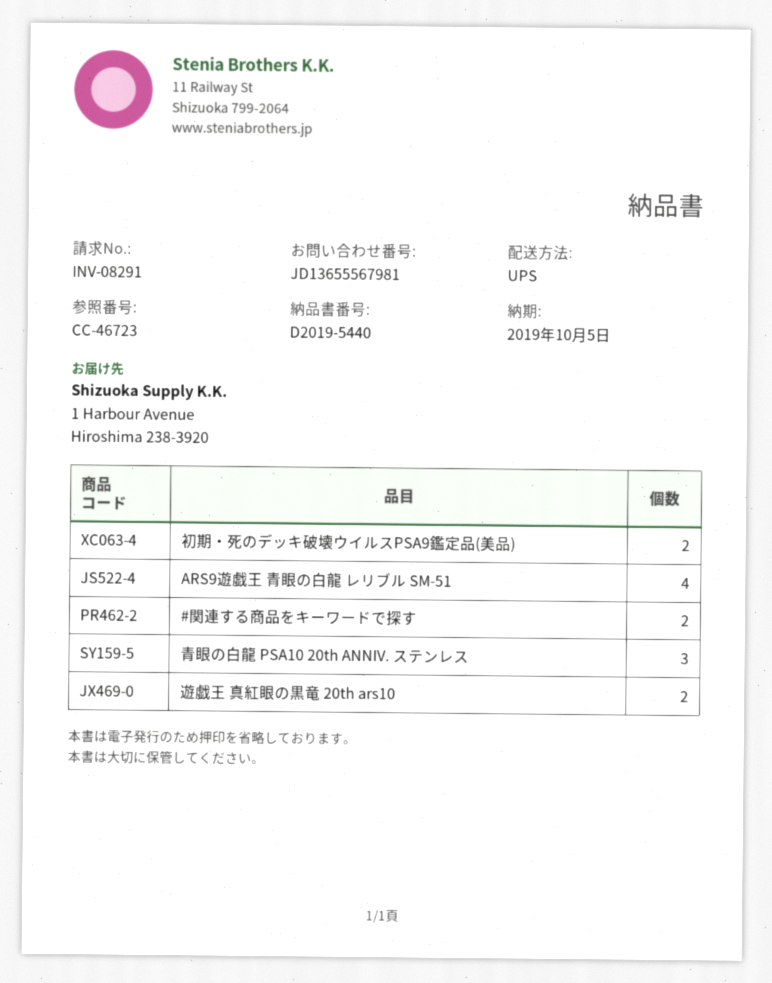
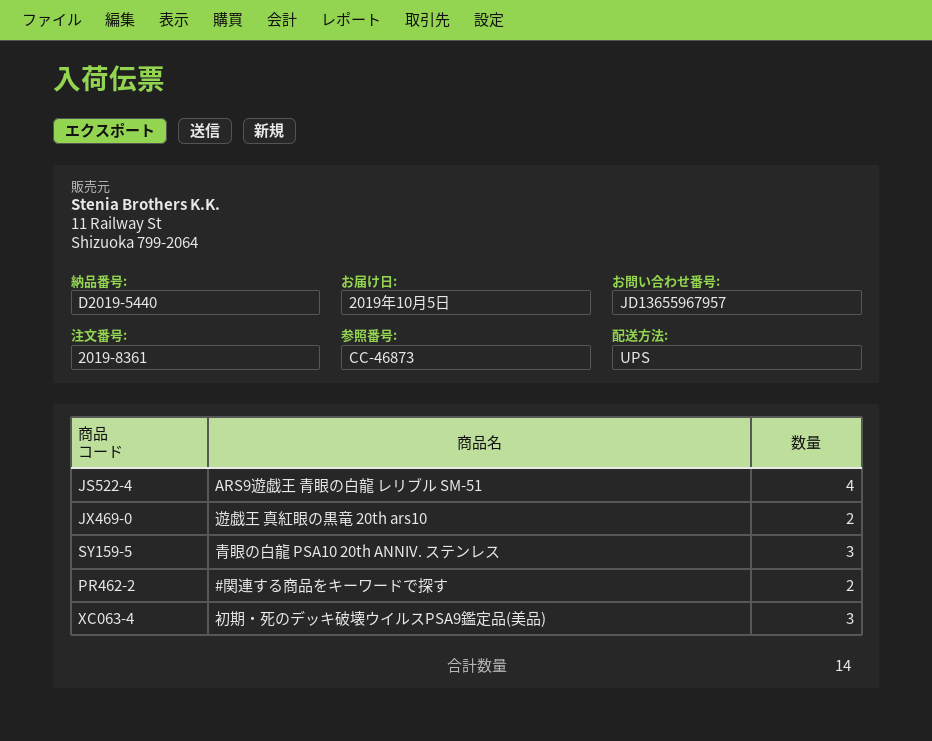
reference: CC-46723 -> CC-46873
tracking number: JD13655567981 -> JD13655967957
初期・死のデッキ破壊ウイルスPSA9鑑定品(美品): 2 -> 3

